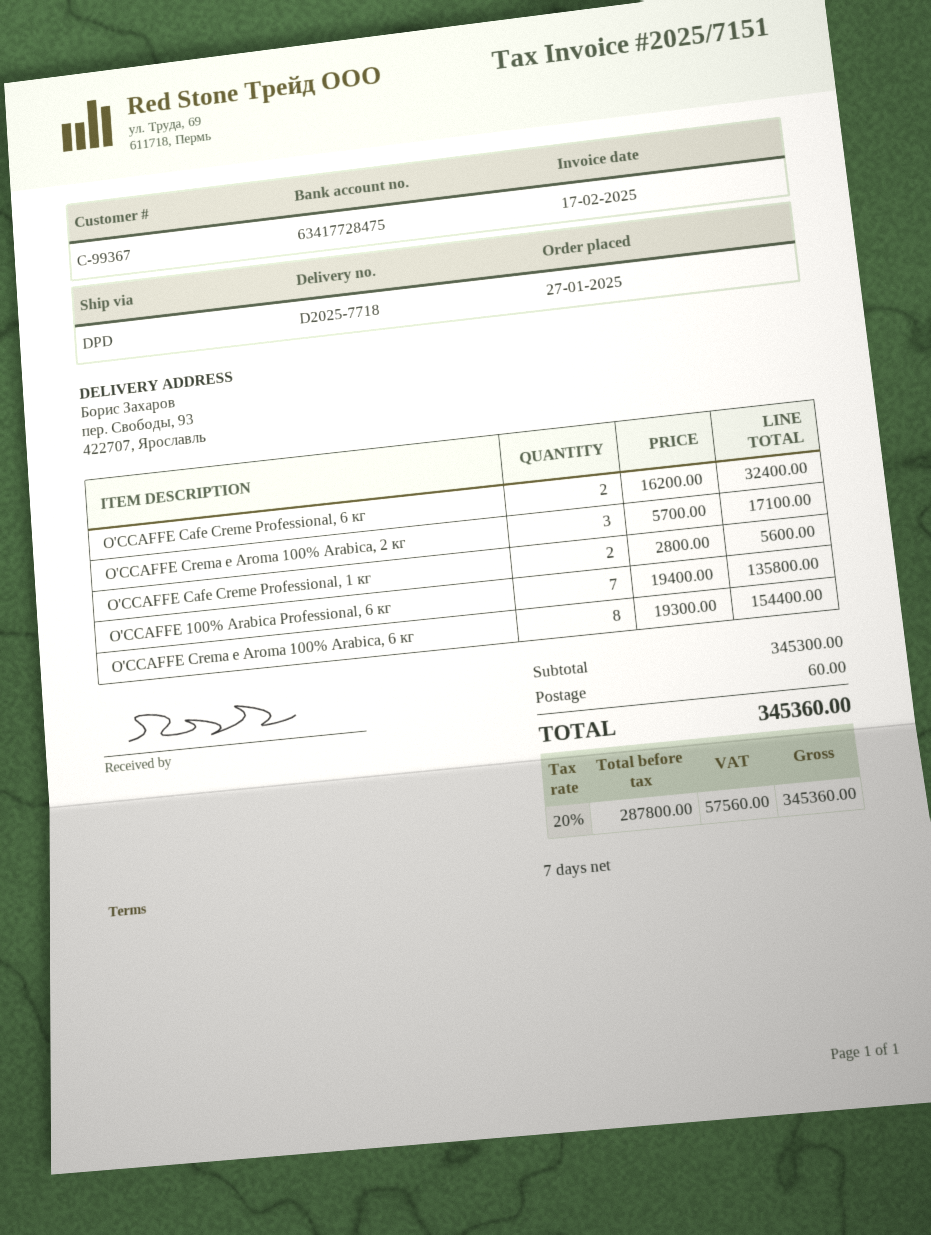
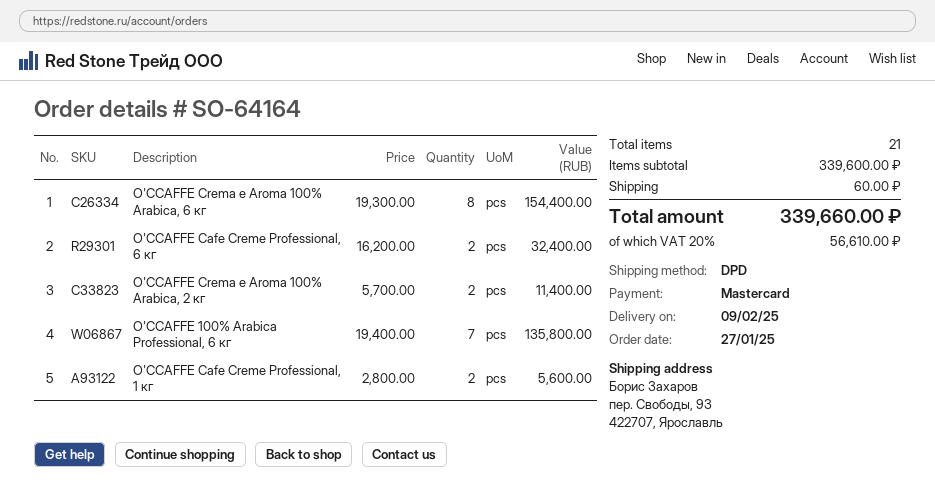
O'CCAFFE Crema e Aroma 100% Arabica, 2 кг: 3 x 5700.00 = 17100.00 -> 2 x 5700.00 = 11400.00
subtotal: 345300.00 -> 339600.00
tax: 20% = 57560.00 -> 20% = 56610.00
total: 345360.00 -> 339660.00

